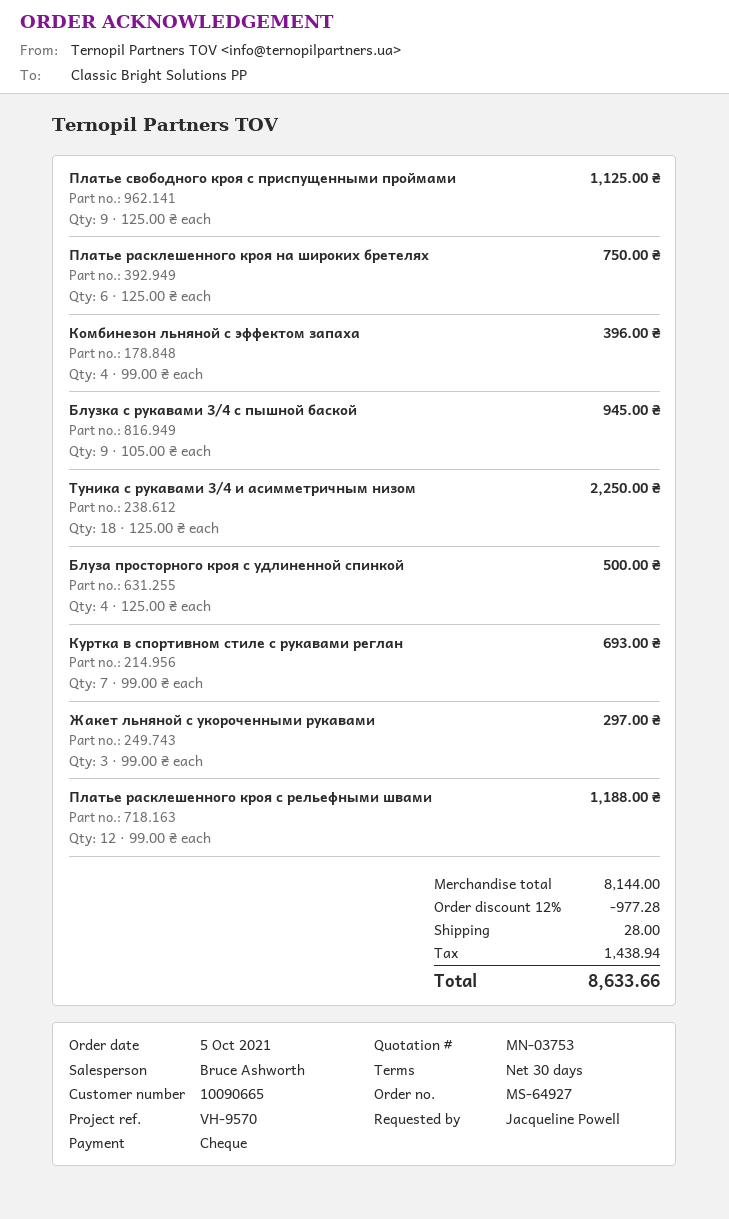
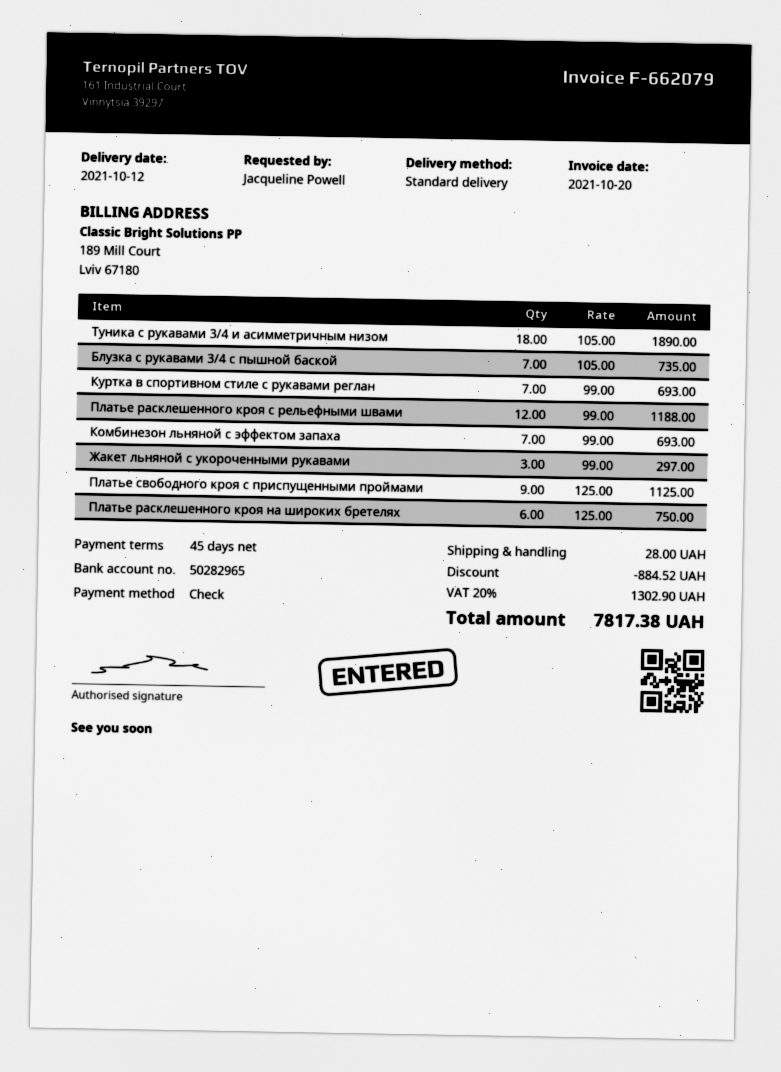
payment terms: 30 days -> 45 days
Комбинезон льняной с эффектом запаха: 4 x 99.00 = 396.00 -> 7 x 99.00 = 693.00
Блузка с рукавами 3/4 с пышной баской: 9 x 105.00 = 945.00 -> 7 x 105.00 = 735.00
Туника с рукавами 3/4 и асимметричным низом: 18 x 125.00 = 2250.00 -> 18 x 105.00 = 1890.00
Блуза просторного кроя с удлиненной спинкой: 4 x 125.00 = 500.00 -> none
discount: 977.28 -> 884.52
tax: 1438.94 -> 1302.90
total: 8633.66 -> 7817.38

